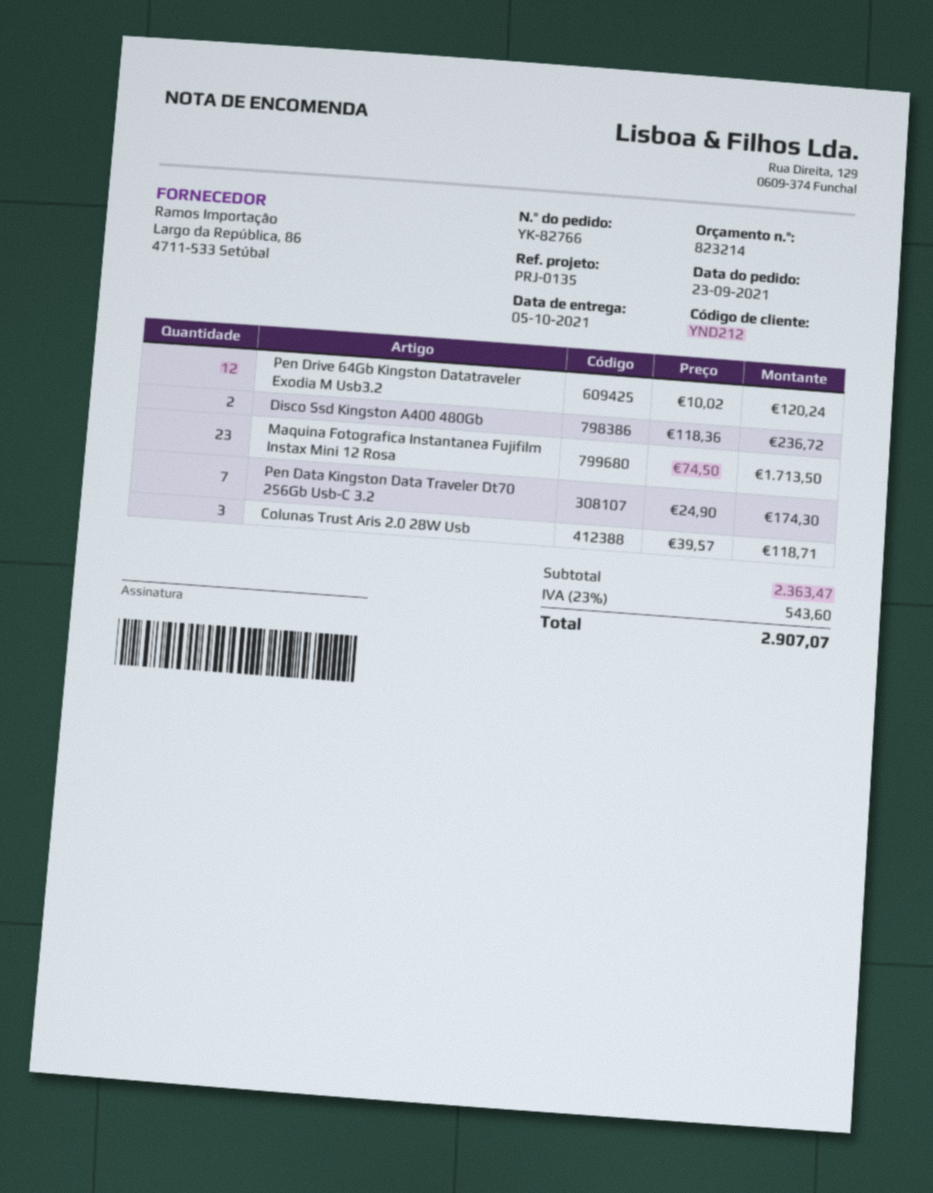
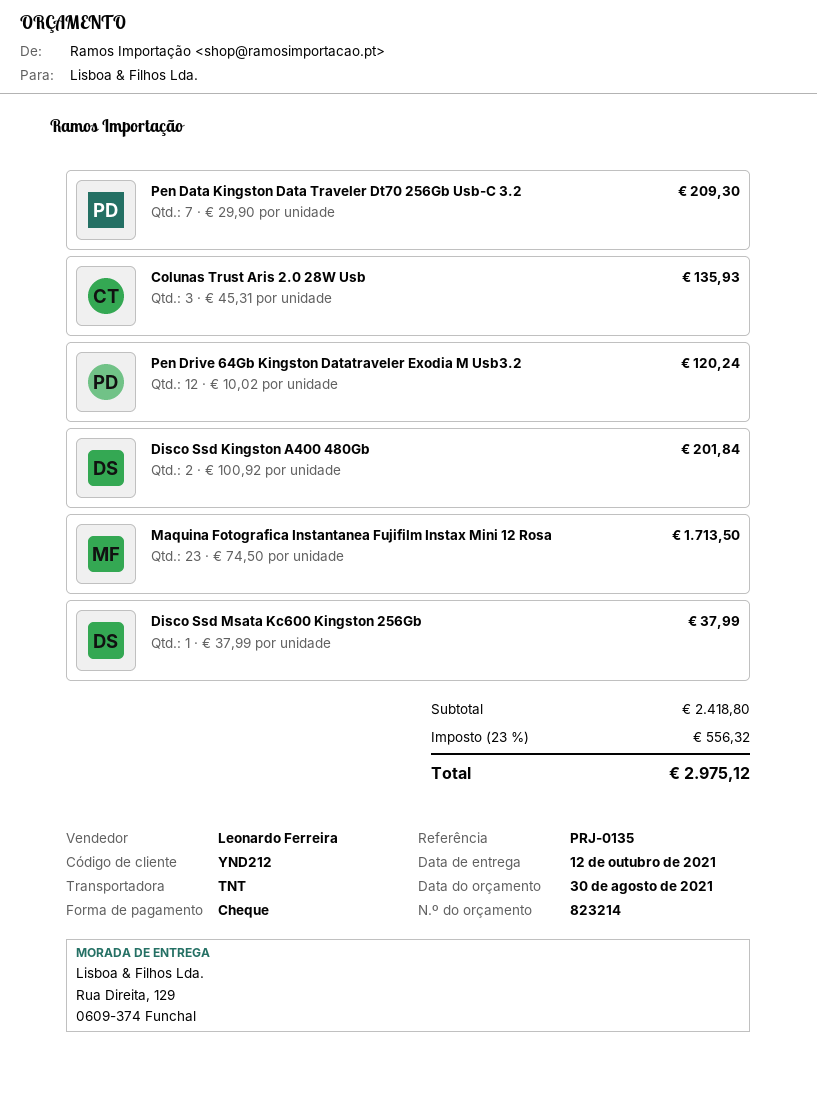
delivery date: 2021-10-05 -> 2021-10-12
Disco Ssd Kingston A400 480Gb: 2 x 118.36 = 236.72 -> 2 x 100.92 = 201.84
Pen Data Kingston Data Traveler Dt70 256Gb Usb-C 3.2: 7 x 24.90 = 174.30 -> 7 x 29.90 = 209.30
Colunas Trust Aris 2.0 28W Usb: 3 x 39.57 = 118.71 -> 3 x 45.31 = 135.93
Disco Ssd Msata Kc600 Kingston 256Gb: none -> 1 x 37.99 = 37.99
subtotal: 2363.47 -> 2418.80
tax: 23% = 543.60 -> 23% = 556.32
total: 2907.07 -> 2975.12

